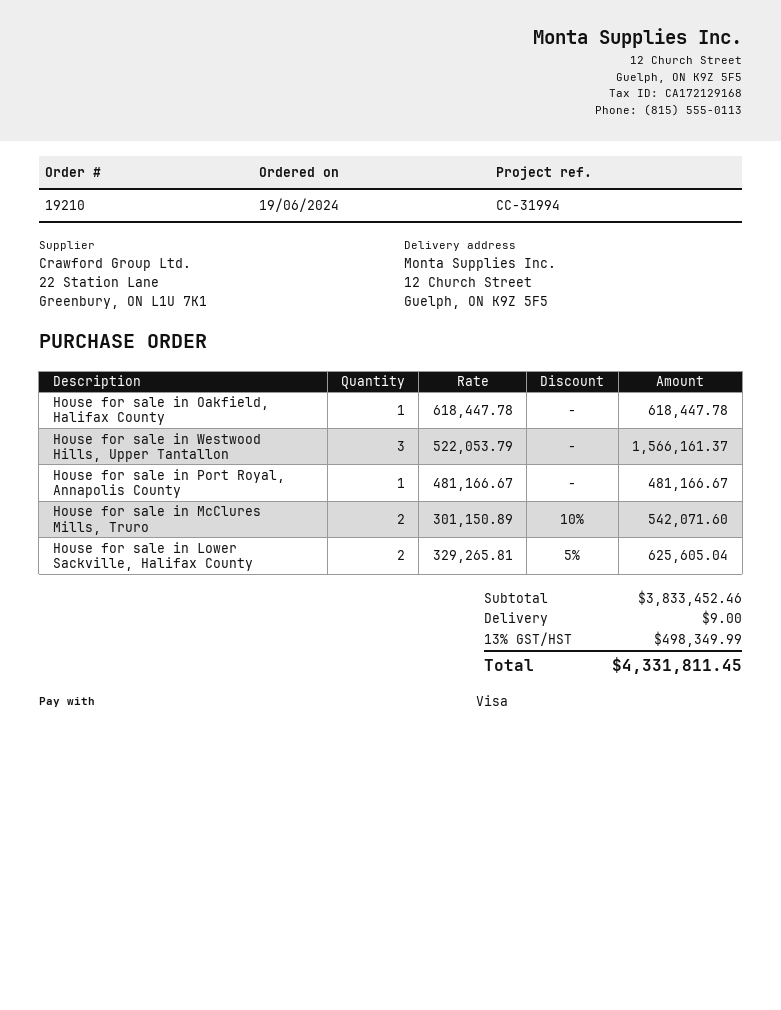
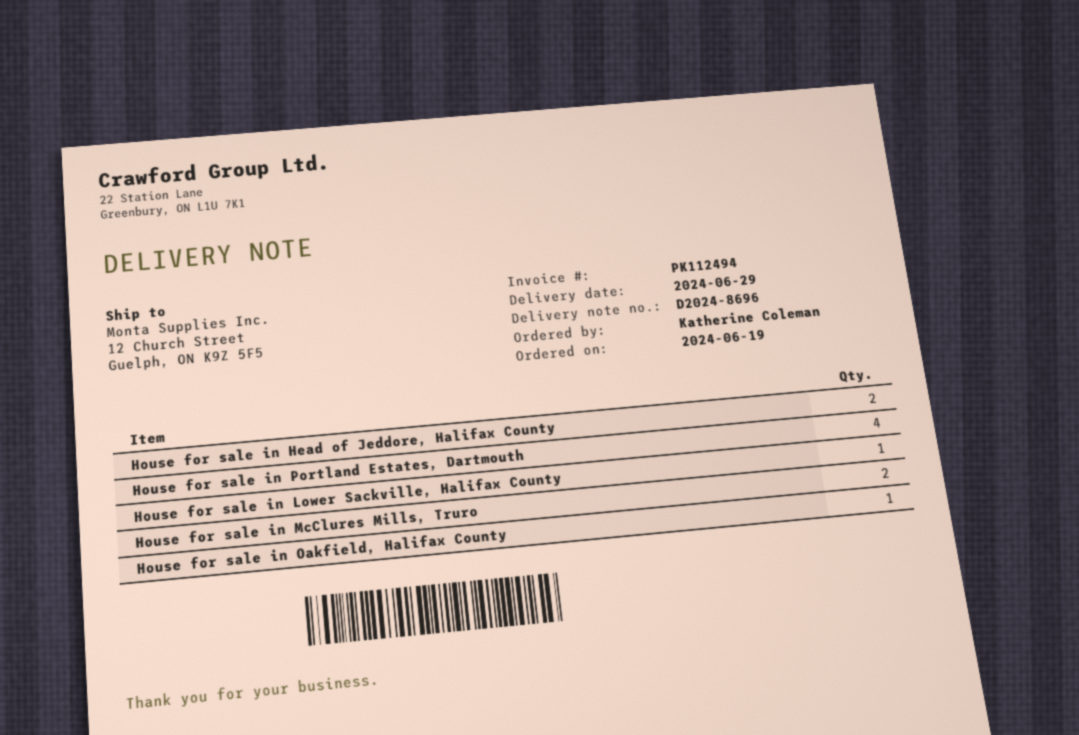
House for sale in Westwood Hills, Upper Tantallon: 3 -> none
House for sale in Port Royal, Annapolis County: 1 -> none
House for sale in Lower Sackville, Halifax County: 2 -> 1
House for sale in Head of Jeddore, Halifax County: none -> 2
House for sale in Portland Estates, Dartmouth: none -> 4

